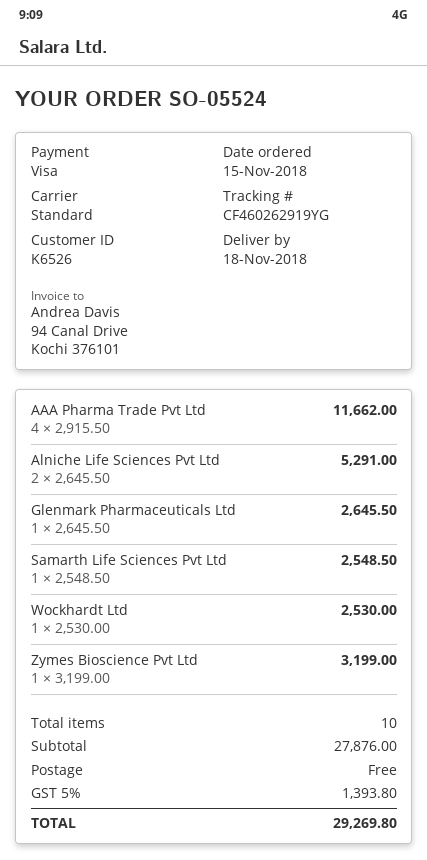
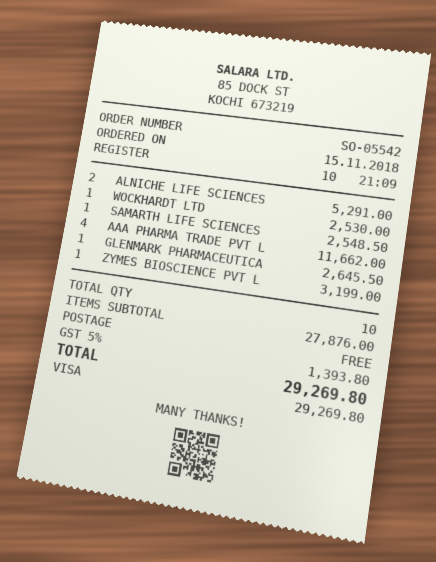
order number: SO-05524 -> SO-05542

